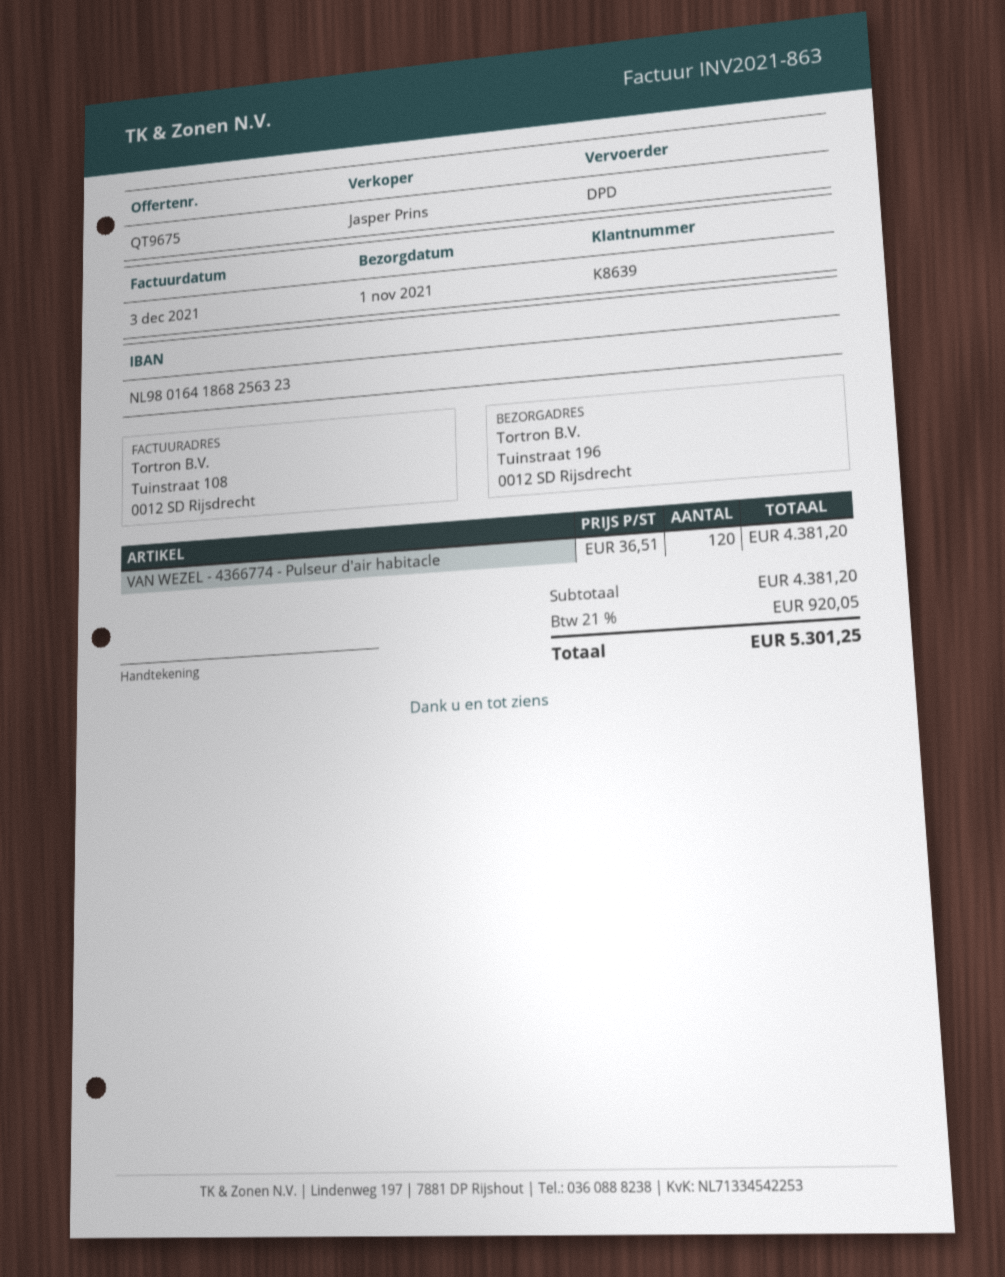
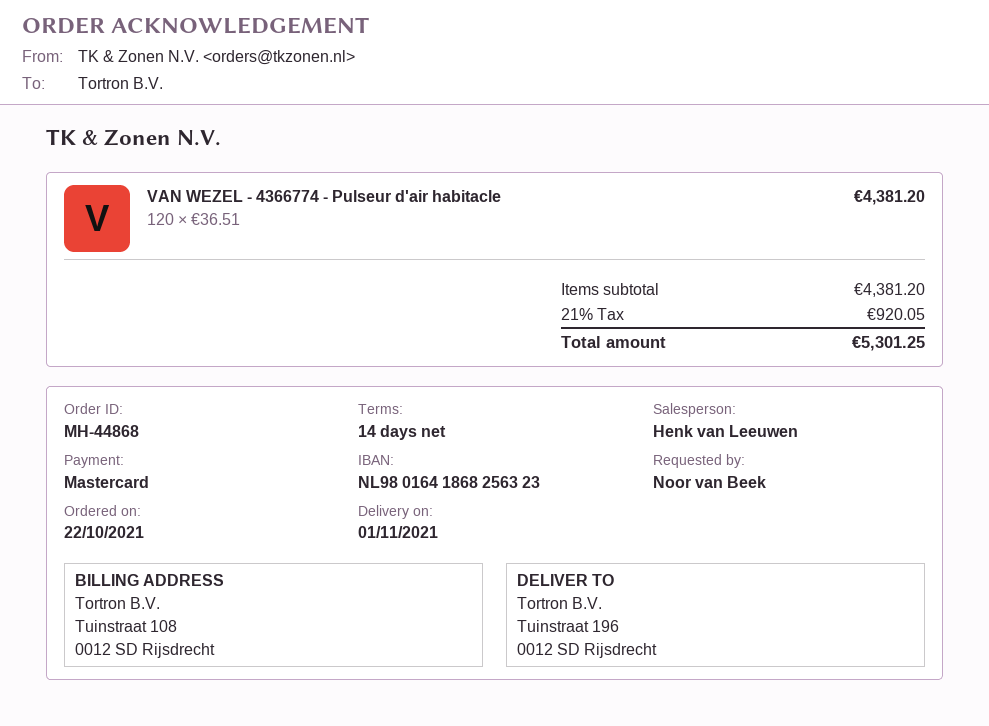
sales rep: Jasper Prins -> Henk van Leeuwen

